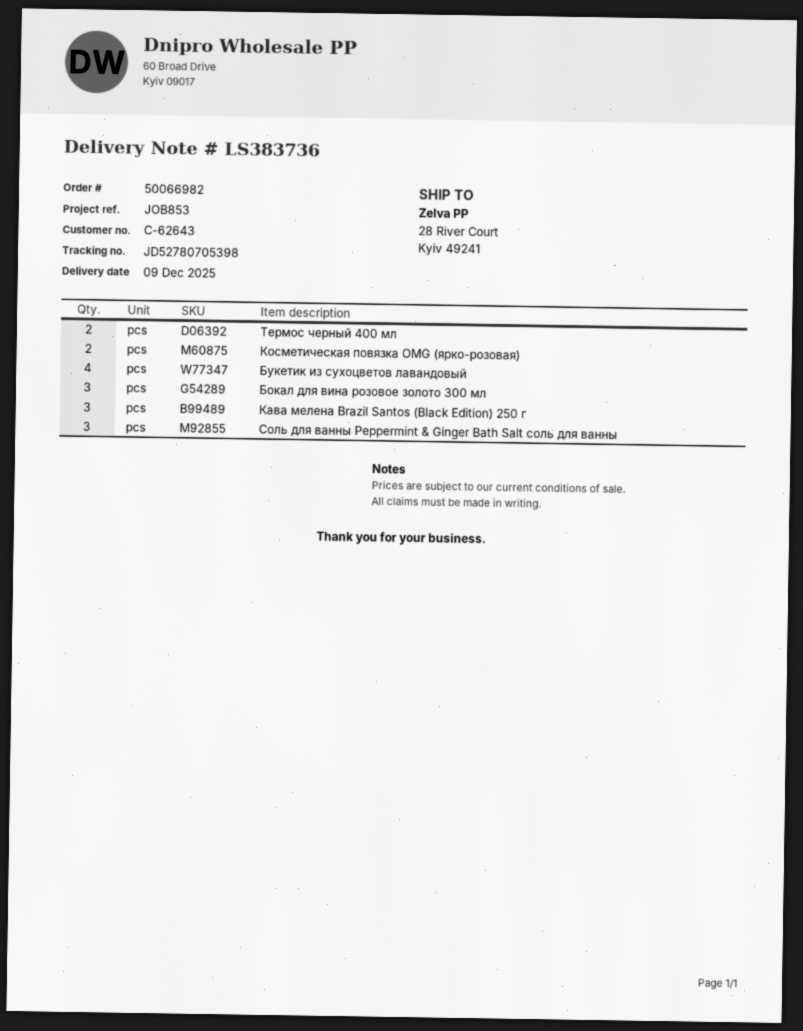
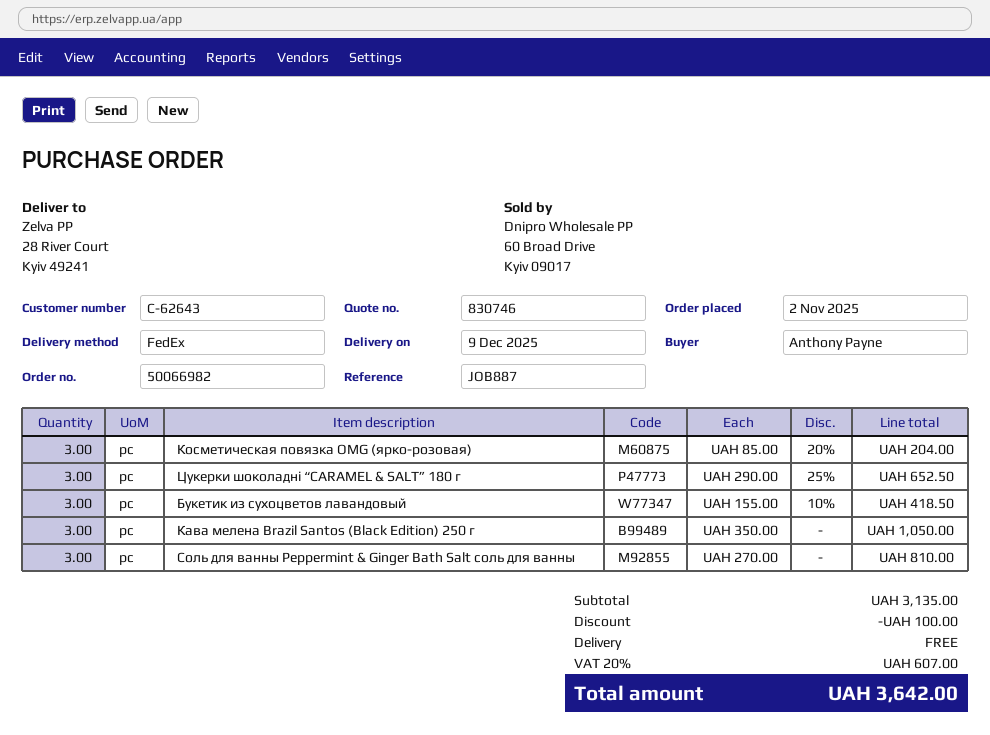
reference: JOB853 -> JOB887
Термос черный 400 мл: 2 -> none
Косметическая повязка OMG (ярко-розовая): 2 -> 3
Букетик из сухоцветов лавандовый: 4 -> 3
Бокал для вина розовое золото 300 мл: 3 -> none
Цукерки шоколадні “CARAMEL & SALT” 180 г: none -> 3

